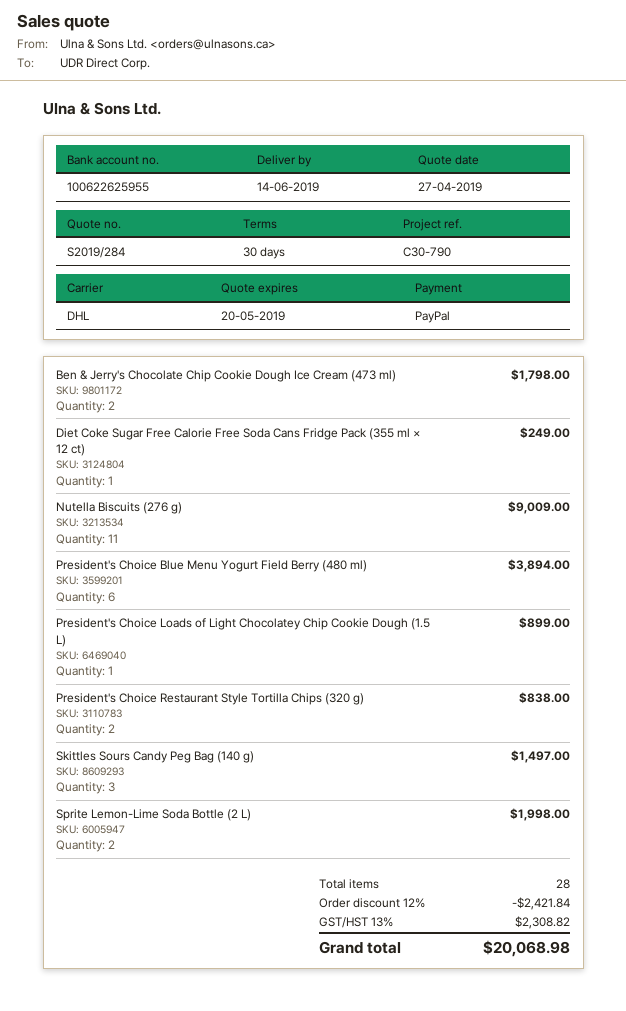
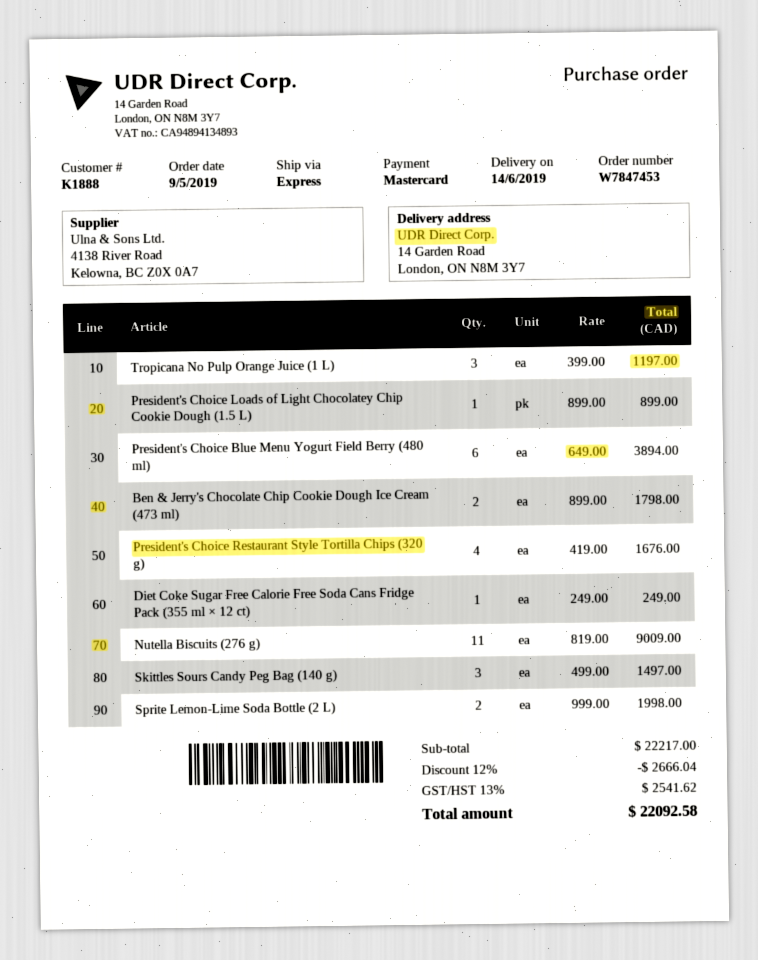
payment method: PayPal -> Mastercard
shipping method: DHL -> express
President's Choice Restaurant Style Tortilla Chips (320 g): 2 for 838.00 -> 4 for 1676.00
Tropicana No Pulp Orange Juice (1 L): none -> 3 for 1197.00
discount: 12% = 2421.84 -> 12% = 2666.04
tax: 13% = 2308.82 -> 13% = 2541.62
total: 20068.98 -> 22092.58

